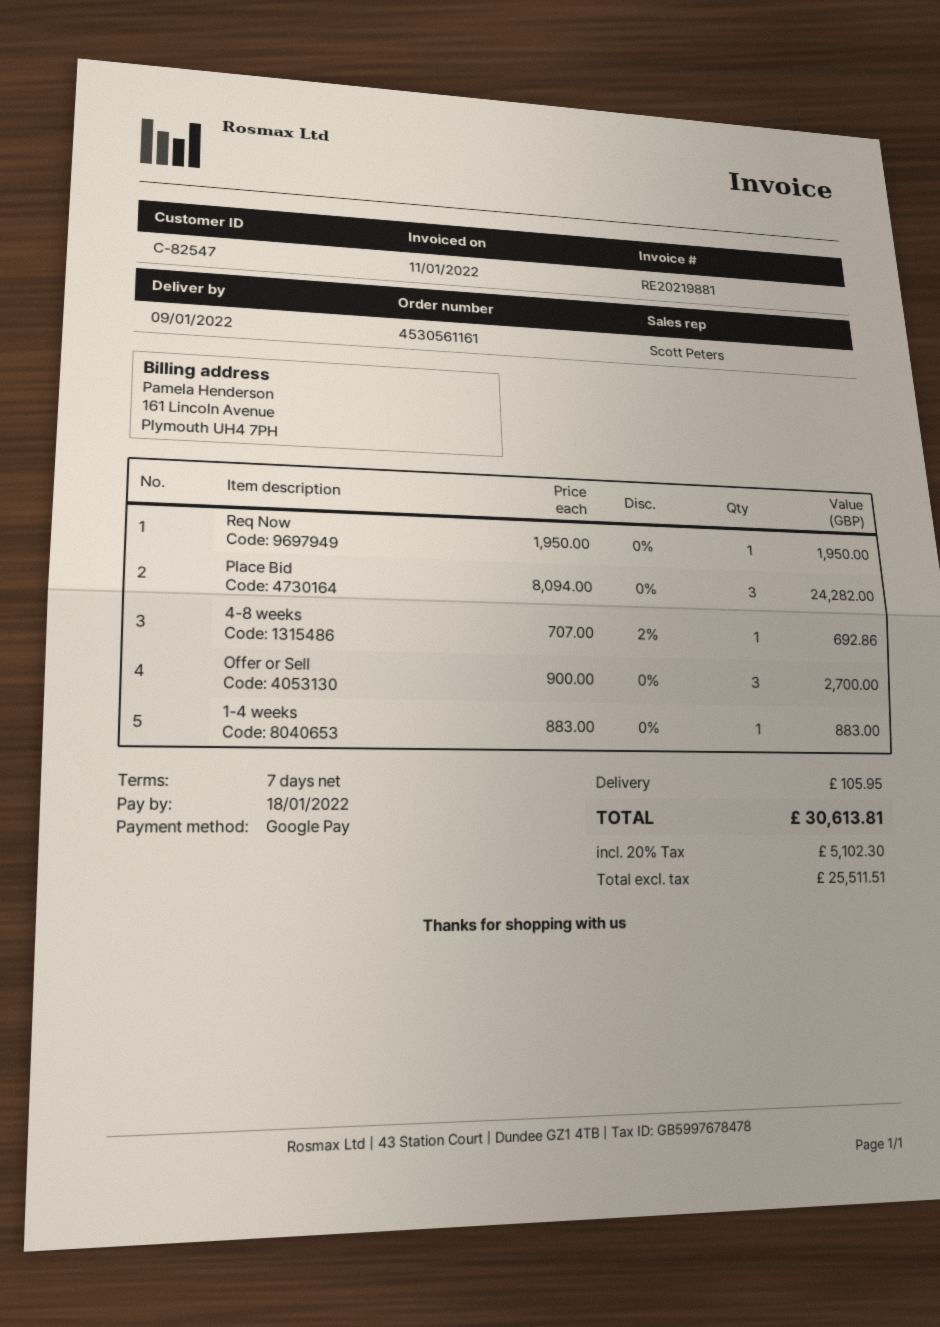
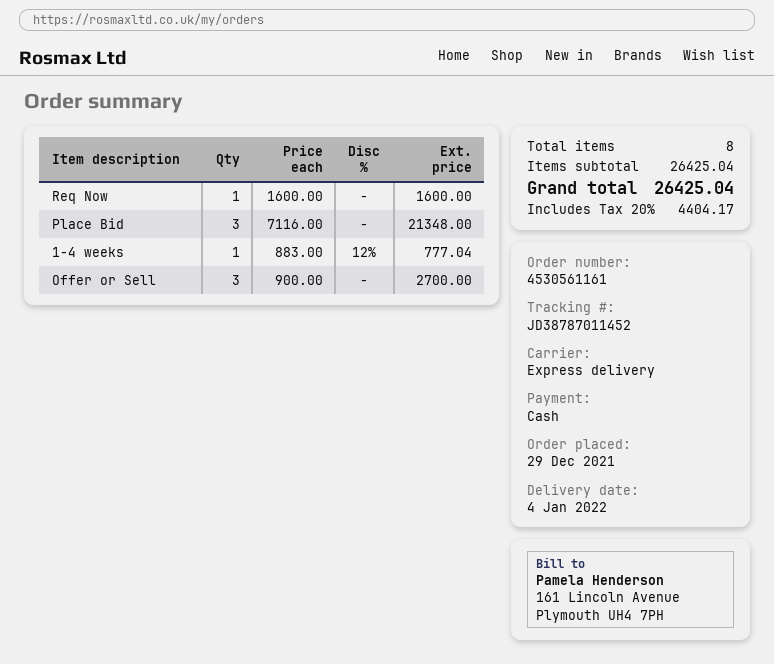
delivery date: 2022-01-09 -> 2022-01-04
payment method: Google Pay -> cash
Req Now: 1 x 1950.00 = 1950.00 -> 1 x 1600.00 = 1600.00
Place Bid: 3 x 8094.00 = 24282.00 -> 3 x 7116.00 = 21348.00
4-8 weeks: 1 x 707.00 - 2% = 692.86 -> none
1-4 weeks: 1 x 883.00 = 883.00 -> 1 x 883.00 - 12% = 777.04
shipping: 105.95 -> none
tax: 20% = 5102.30 -> 20% = 4404.17
total: 30613.81 -> 26425.04

